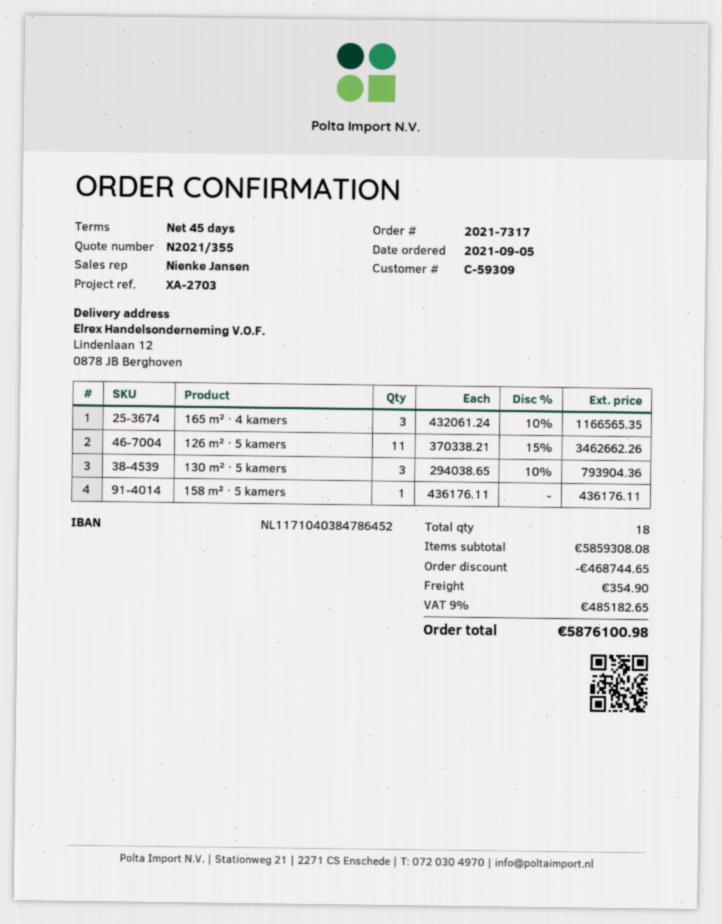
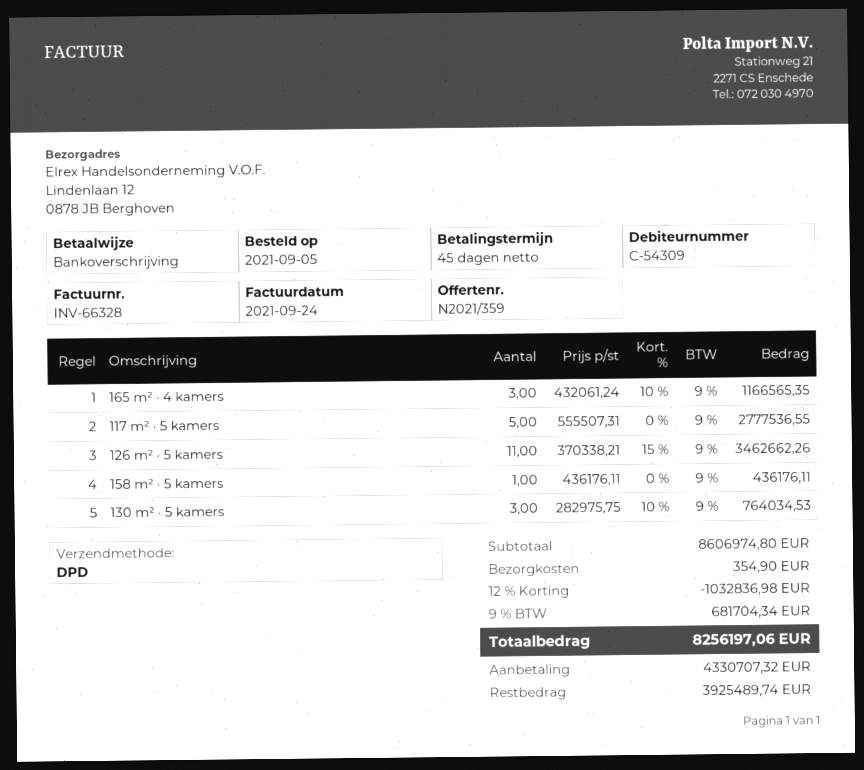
quote number: N2021/355 -> N2021/359
customer number: C-59309 -> C-54309
130 m² · 5 kamers: 3 x 294038.65 - 10% = 793904.36 -> 3 x 282975.75 - 10% = 764034.53
117 m² · 5 kamers: none -> 5 x 555507.31 = 2777536.55
subtotal: 5859308.08 -> 8606974.80
discount: 468744.65 -> 1032836.98
tax: 9% = 485182.65 -> 9% = 681704.34
total: 5876100.98 -> 8256197.06

